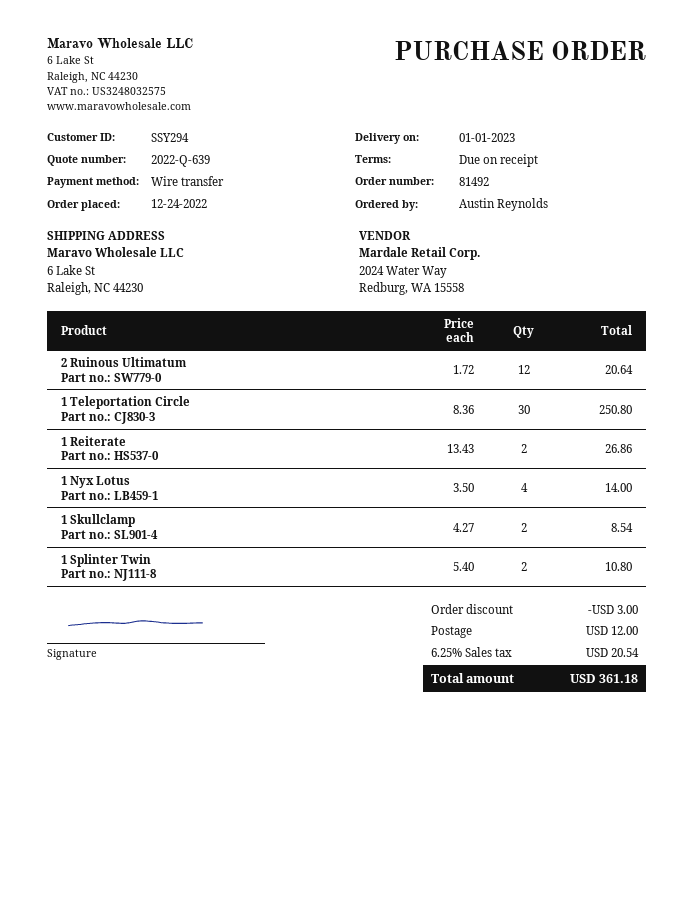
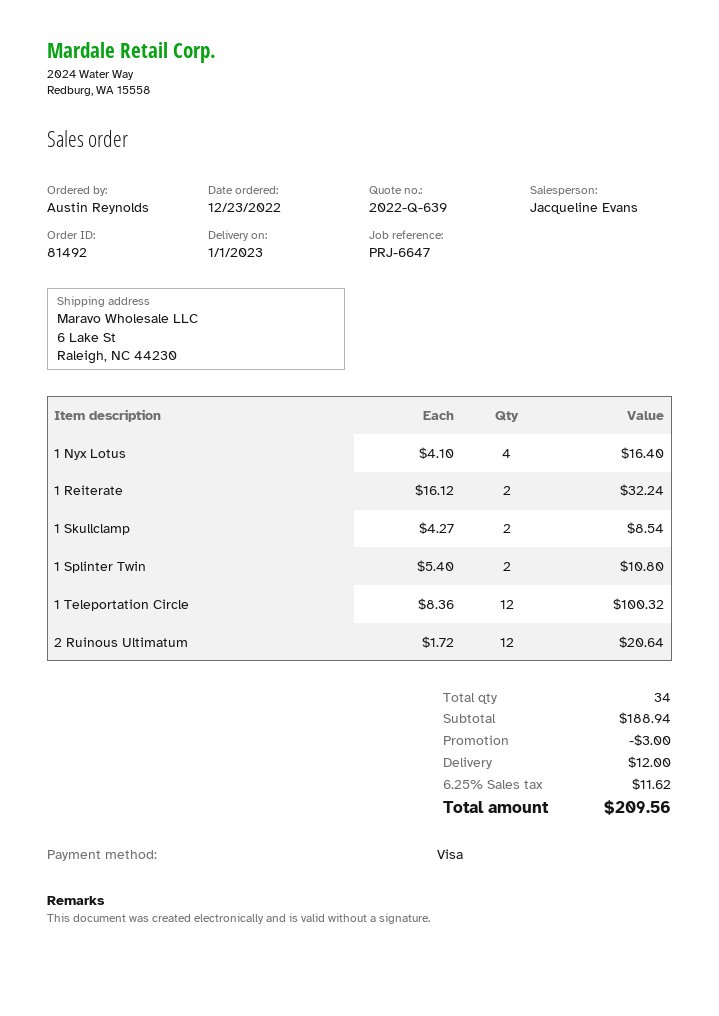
order date: 2022-12-24 -> 2022-12-23
payment method: bank transfer -> Visa
1 Teleportation Circle: 30 x 8.36 = 250.80 -> 12 x 8.36 = 100.32
1 Reiterate: 2 x 13.43 = 26.86 -> 2 x 16.12 = 32.24
1 Nyx Lotus: 4 x 3.50 = 14.00 -> 4 x 4.10 = 16.40
tax: 6.25% = 20.54 -> 6.25% = 11.62
total: 361.18 -> 209.56

